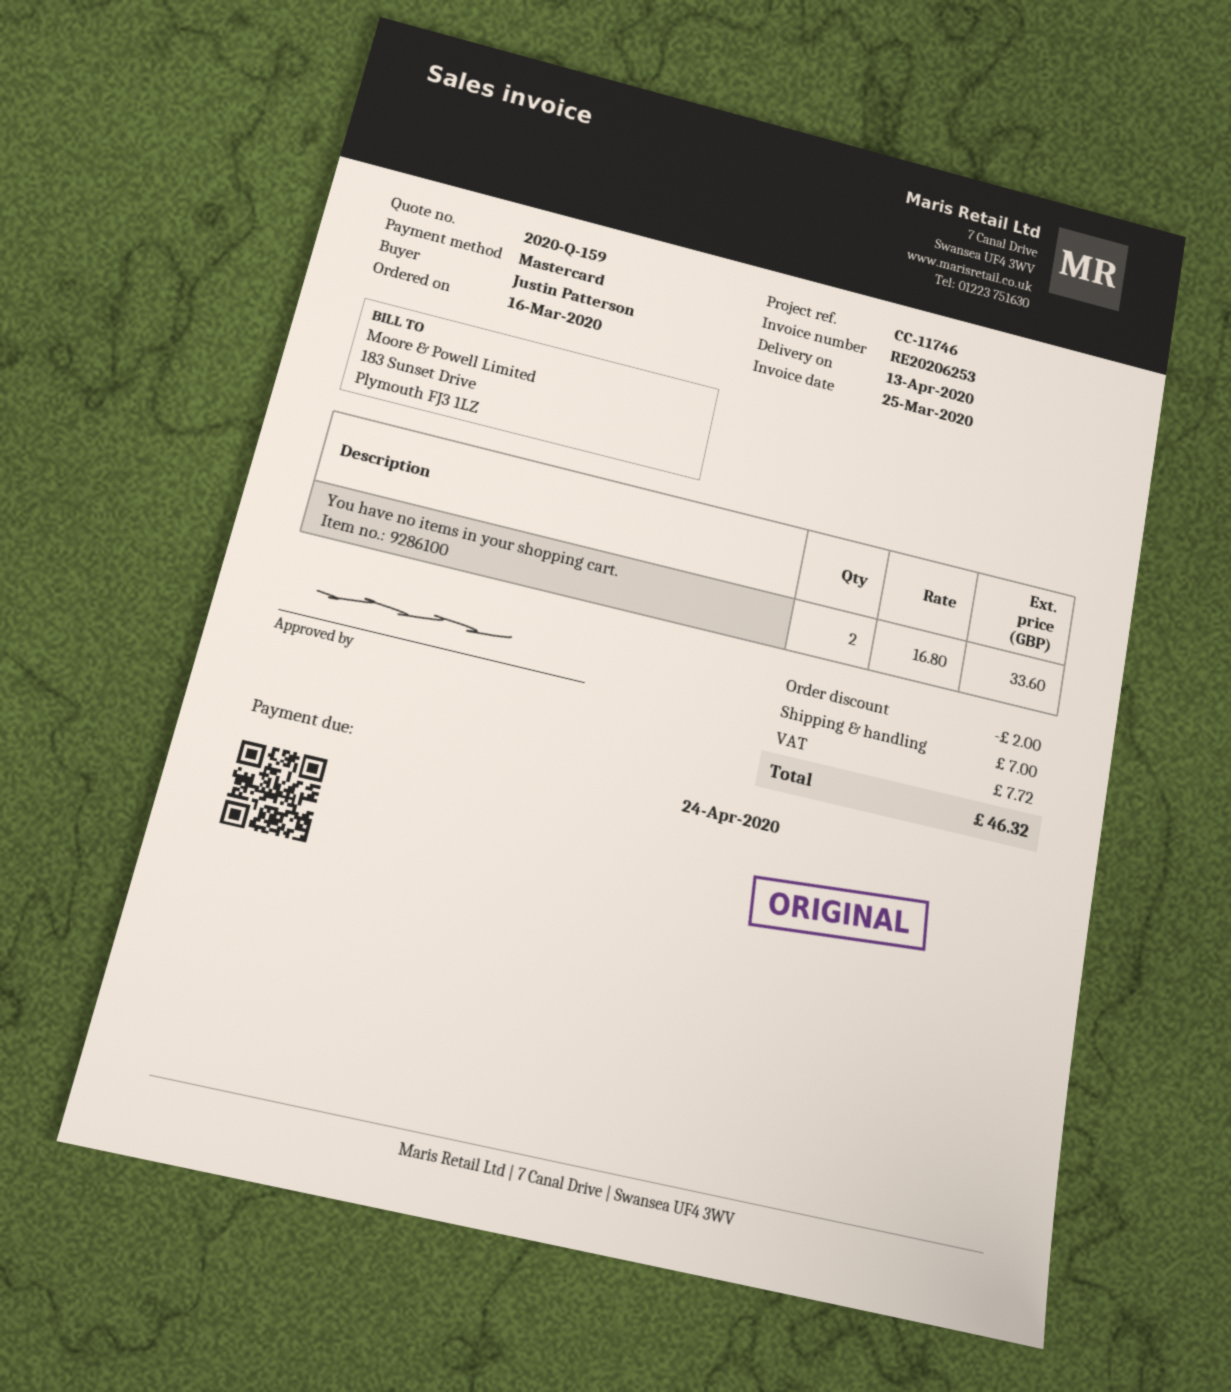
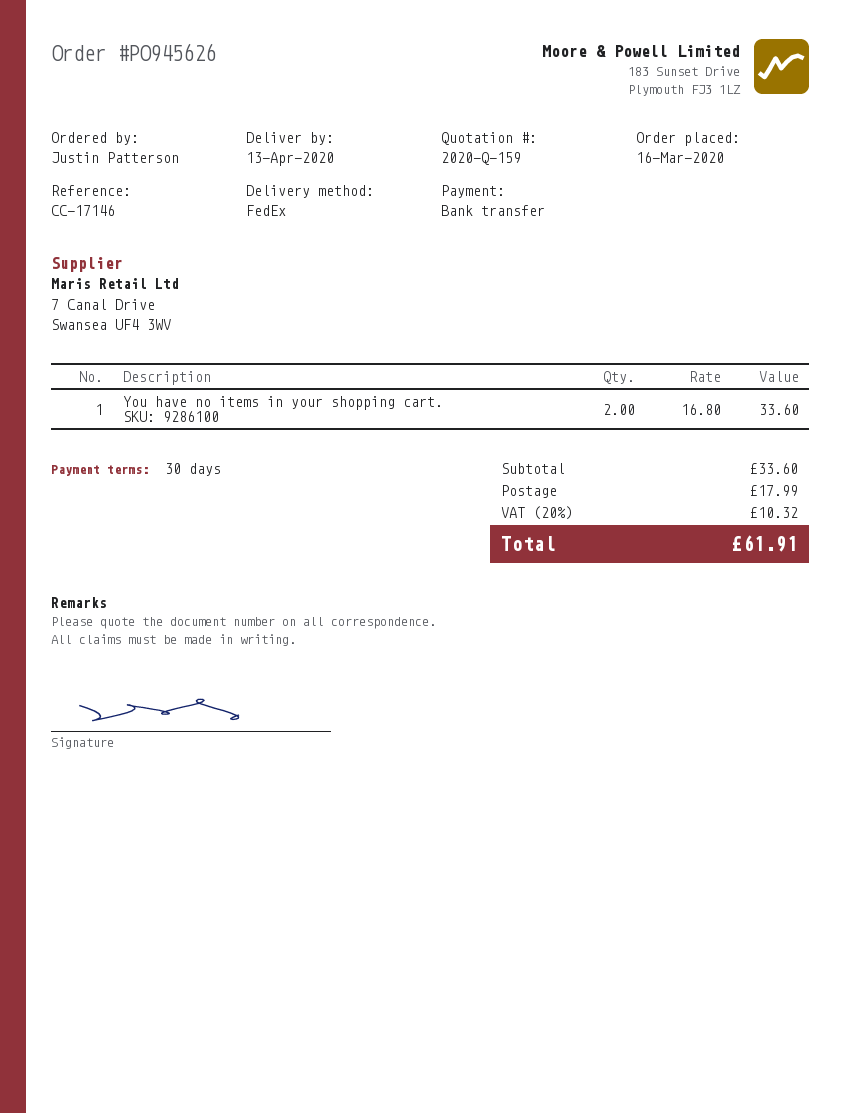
reference: CC-11746 -> CC-17146
payment method: Mastercard -> bank transfer
discount: 2.00 -> none
shipping: 7.00 -> 17.99
tax: 7.72 -> 10.32
total: 46.32 -> 61.91

